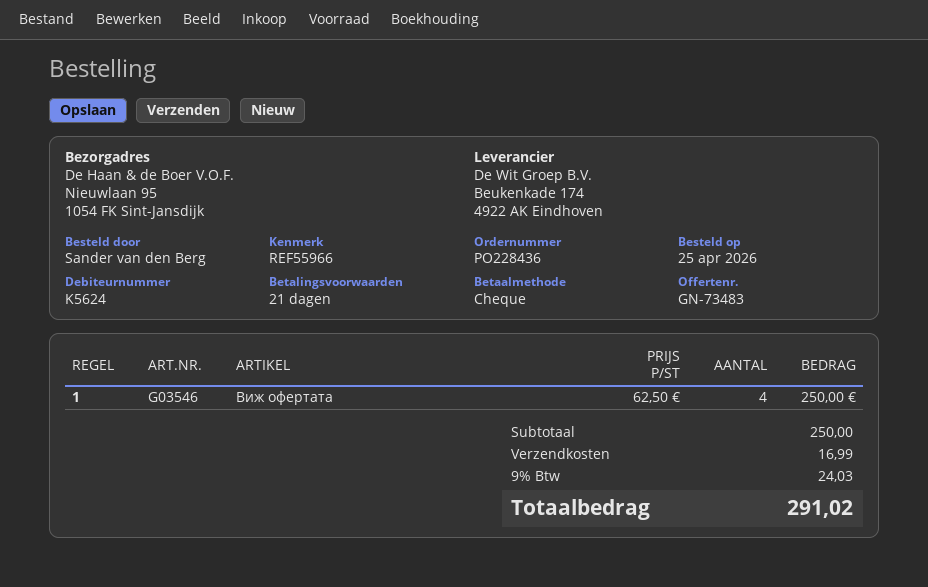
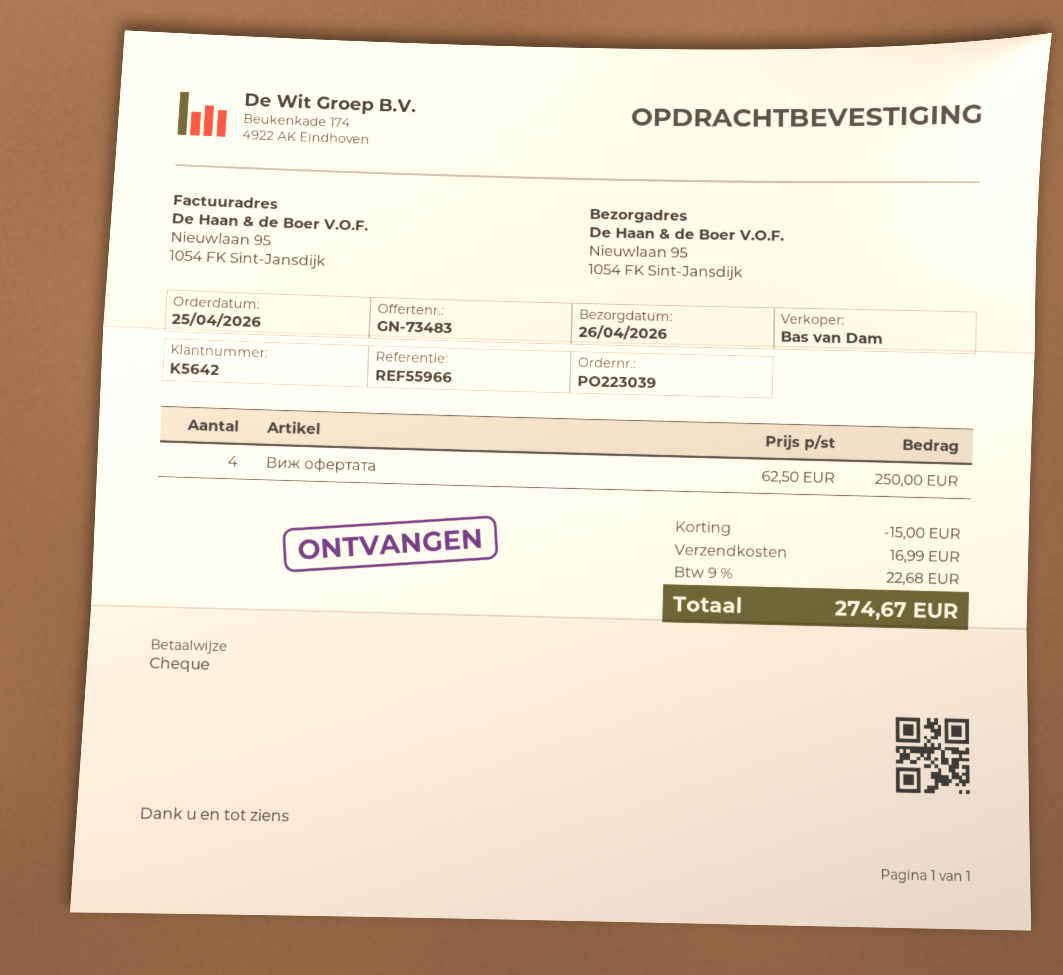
order number: PO228436 -> PO223039
customer number: K5624 -> K5642
discount: none -> 15.00
tax: 9% = 24.03 -> 9% = 22.68
total: 291.02 -> 274.67

